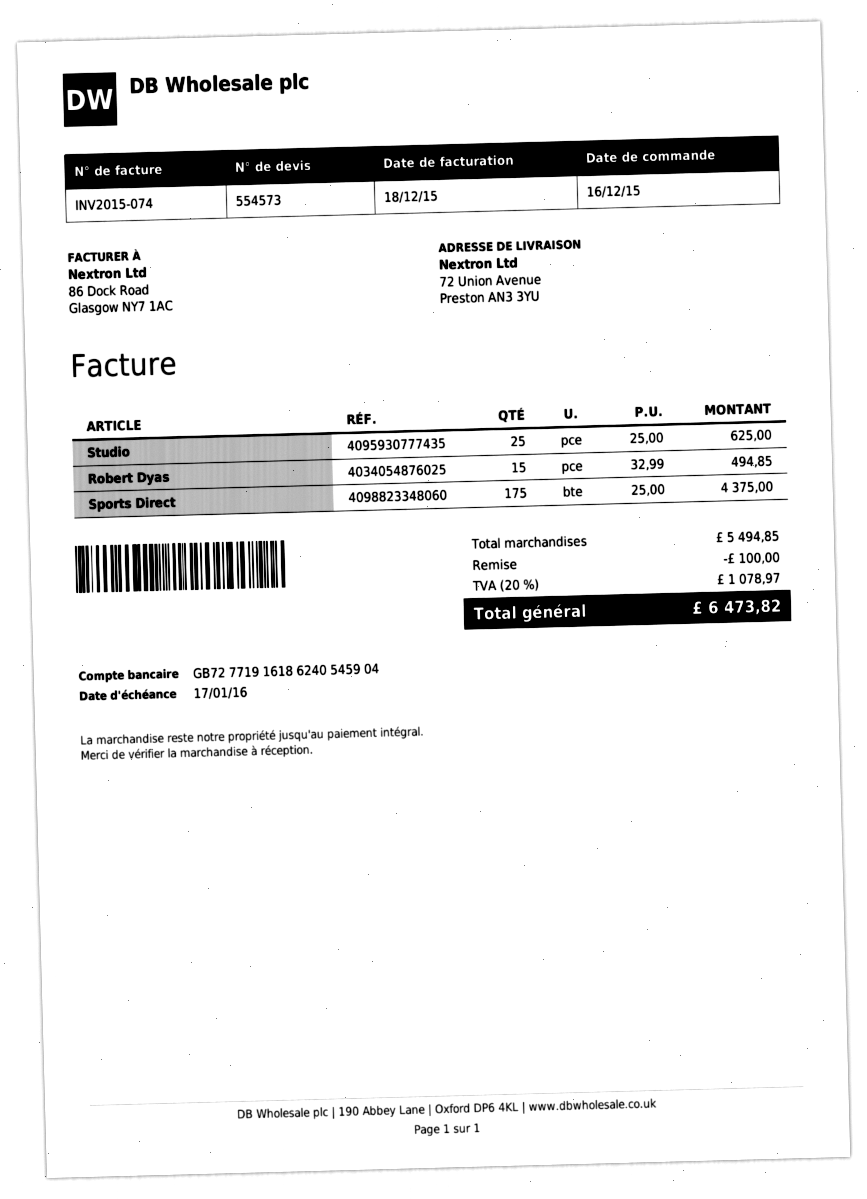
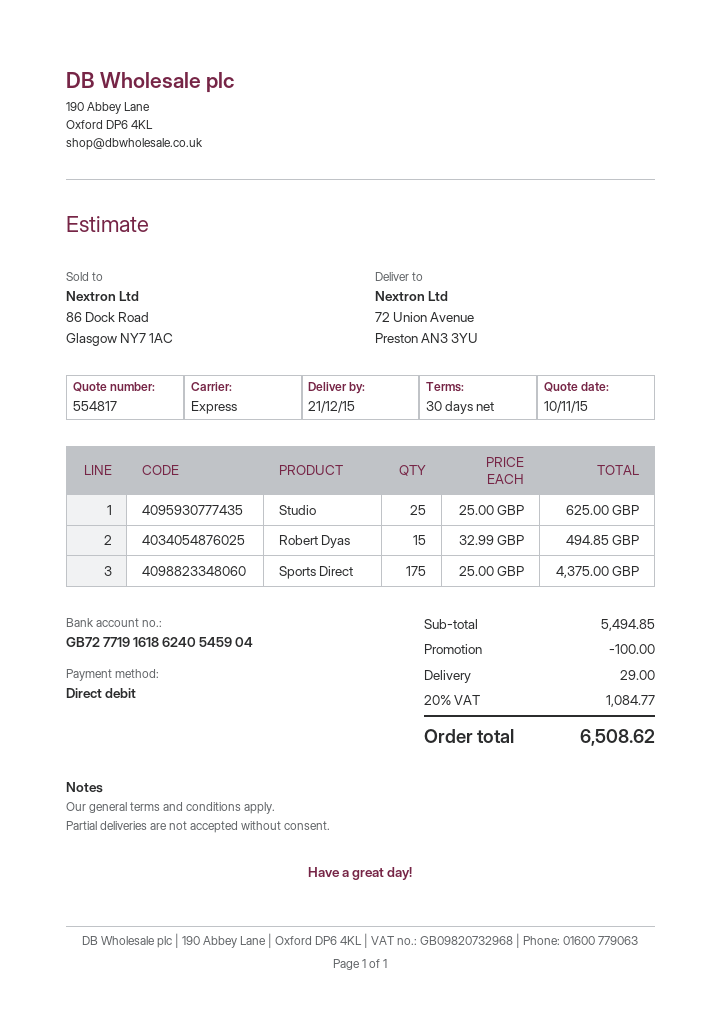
quote number: 554573 -> 554817
shipping: none -> 29.00
tax: 20% = 1078.97 -> 20% = 1084.77
total: 6473.82 -> 6508.62

